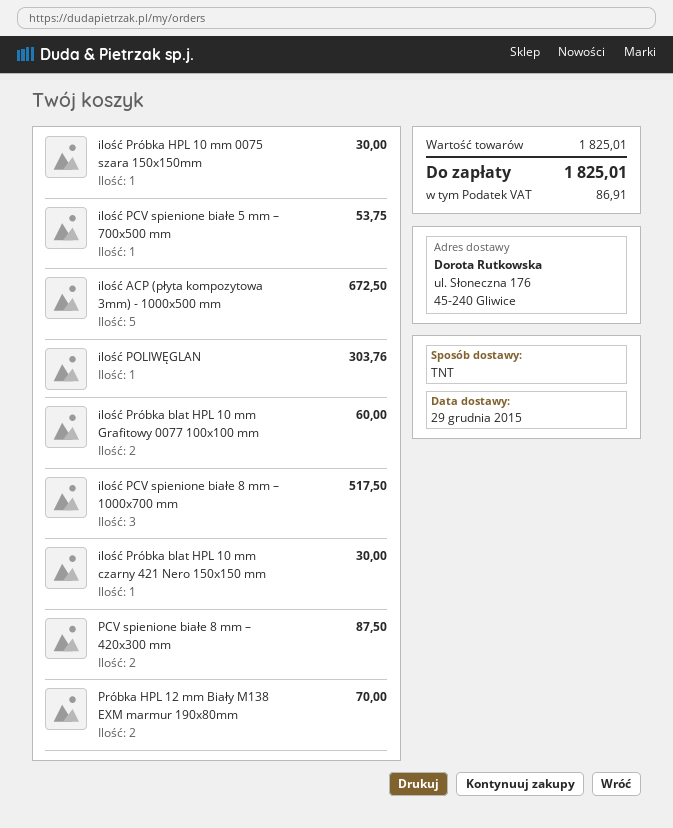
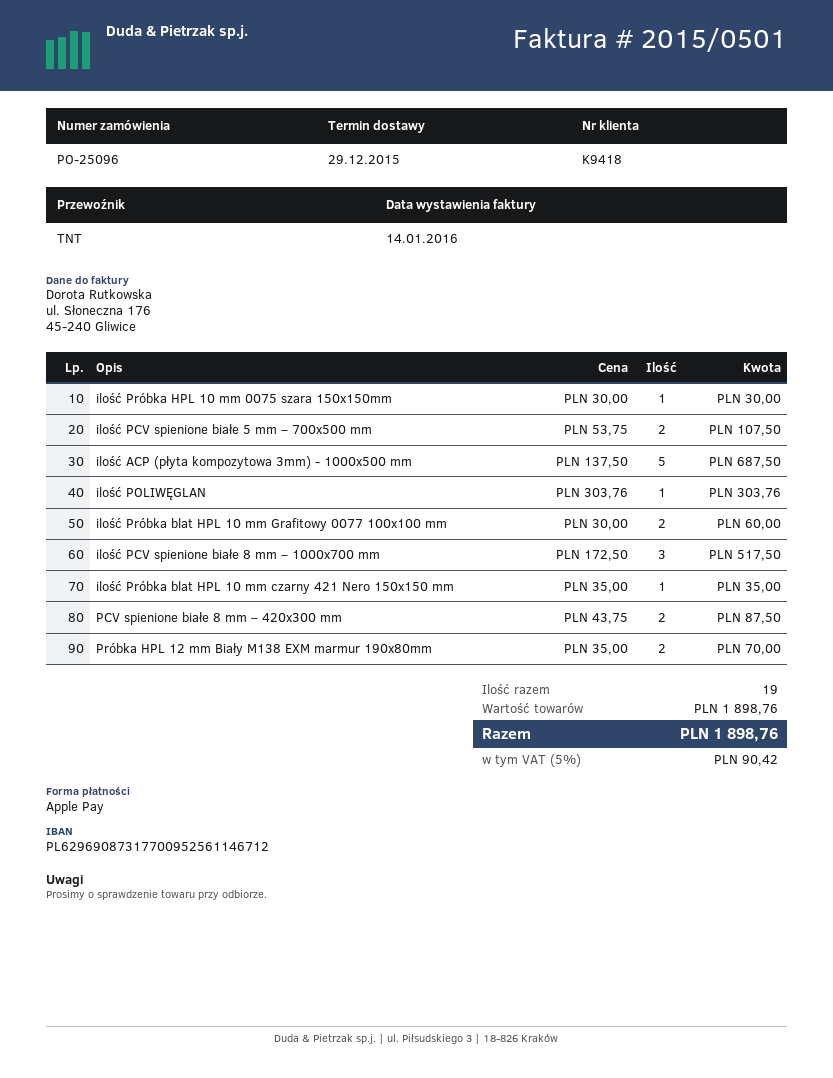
ilość PCV spienione białe 5 mm – 700x500 mm: 1 for 53.75 -> 2 for 107.50
ilość ACP (płyta kompozytowa 3mm) - 1000x500 mm: 5 for 672.50 -> 5 for 687.50
ilość Próbka blat HPL 10 mm czarny 421 Nero 150x150 mm: 1 for 30.00 -> 1 for 35.00
subtotal: 1825.01 -> 1898.76
tax: 86.91 -> 90.42
total: 1825.01 -> 1898.76

